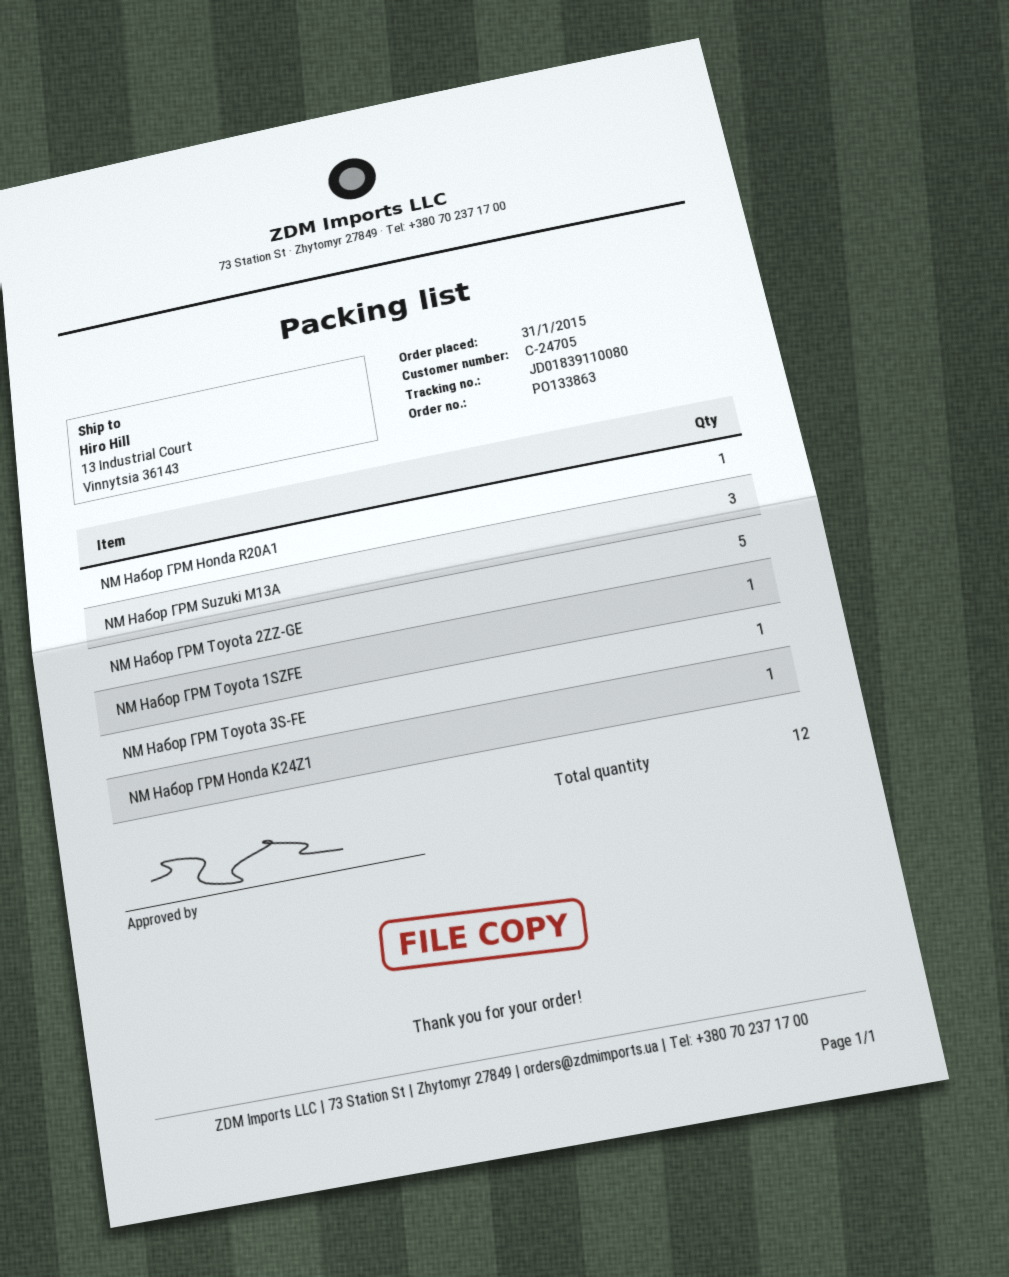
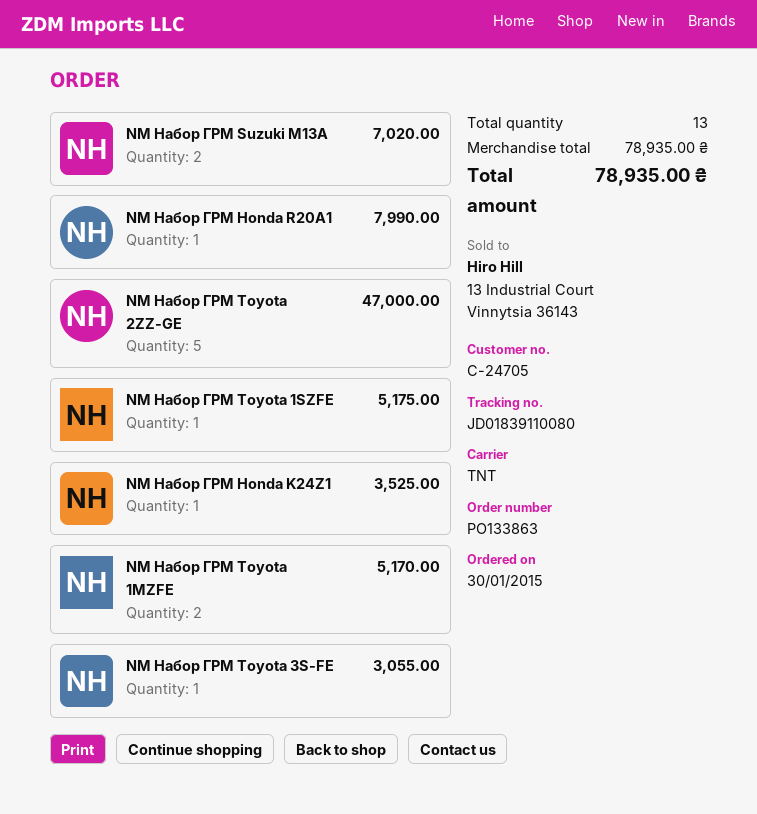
order date: 2015-01-31 -> 2015-01-30
NM Набор ГРМ Suzuki M13A: 3 -> 2
NM Набор ГРМ Toyota 1MZFE: none -> 2
total quantity: 12 -> 13

